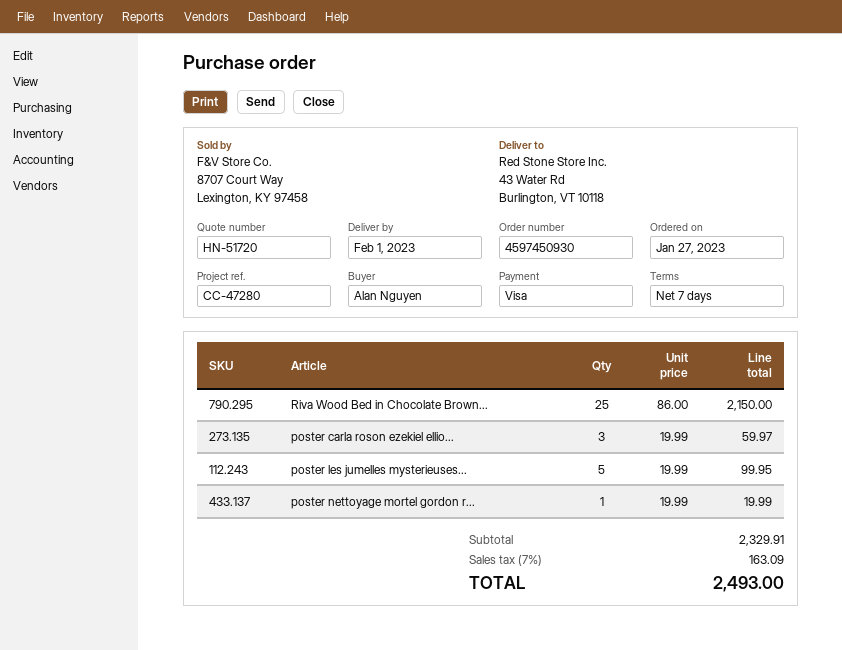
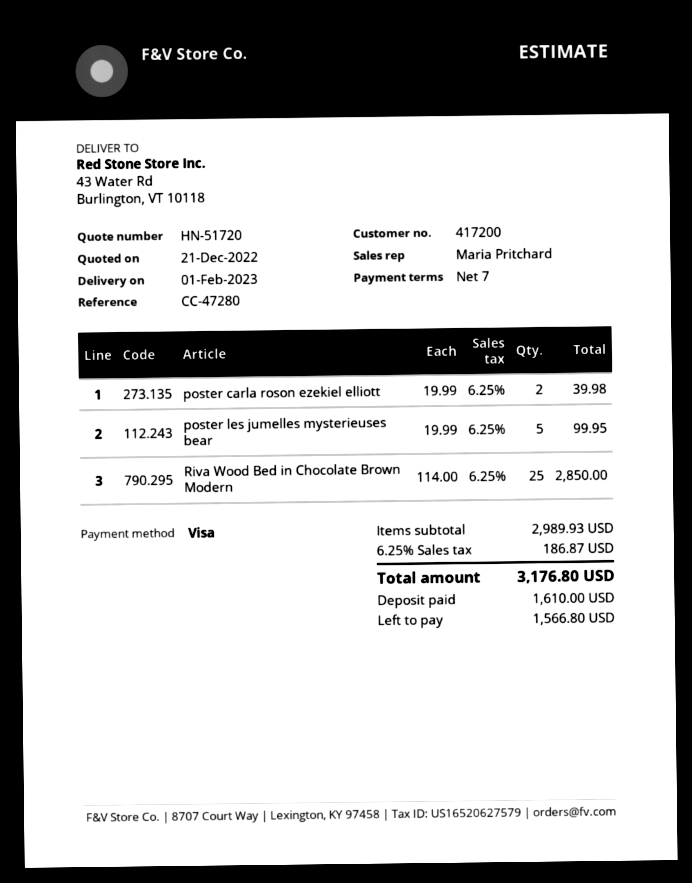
Riva Wood Bed in Chocolate Brown...: 25 x 86.00 = 2150.00 -> 25 x 114.00 = 2850.00
poster carla roson ezekiel ellio...: 3 x 19.99 = 59.97 -> 2 x 19.99 = 39.98
poster nettoyage mortel gordon r...: 1 x 19.99 = 19.99 -> none
subtotal: 2329.91 -> 2989.93
tax: 7% = 163.09 -> 6.25% = 186.87
total: 2493.00 -> 3176.80

